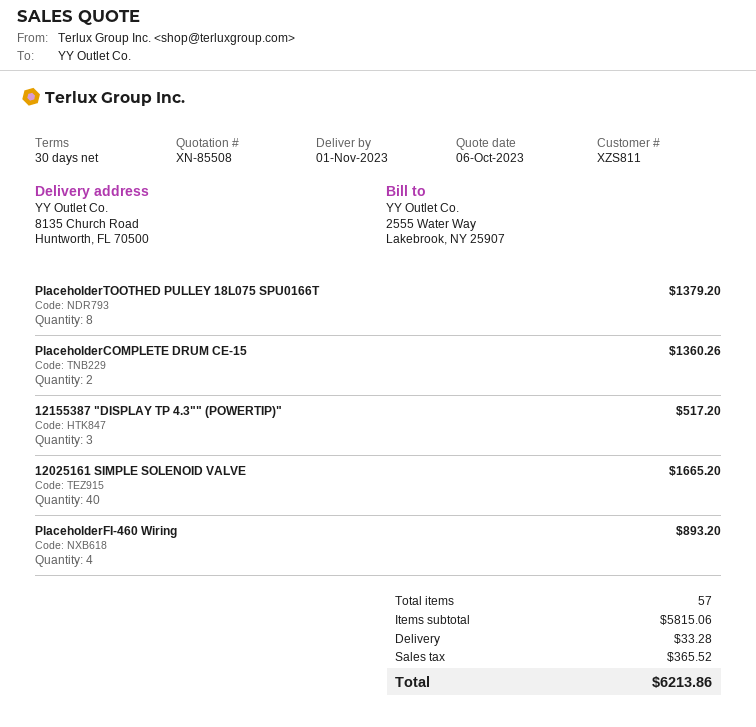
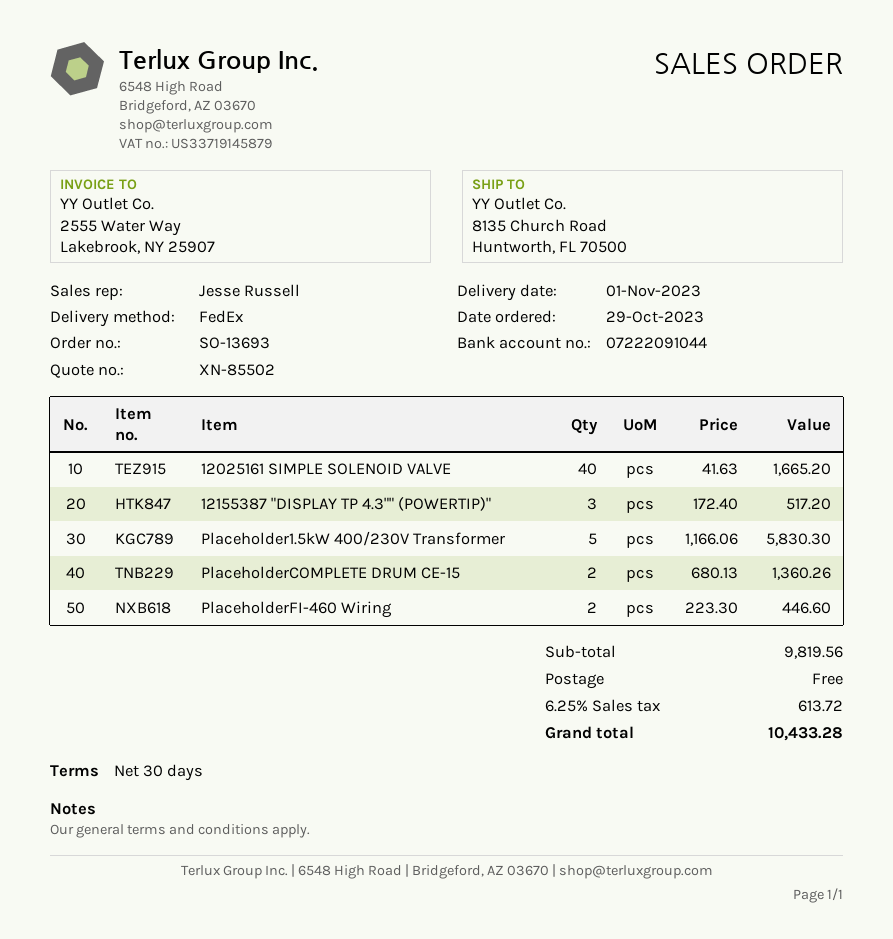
quote number: XN-85508 -> XN-85502
PlaceholderTOOTHED PULLEY 18L075 SPU0166T: 8 for 1379.20 -> none
PlaceholderFI-460 Wiring: 4 for 893.20 -> 2 for 446.60
Placeholder1.5kW 400/230V Transformer: none -> 5 for 5830.30
subtotal: 5815.06 -> 9819.56
shipping: 33.28 -> 0.00
tax: 365.52 -> 613.72
total: 6213.86 -> 10433.28

